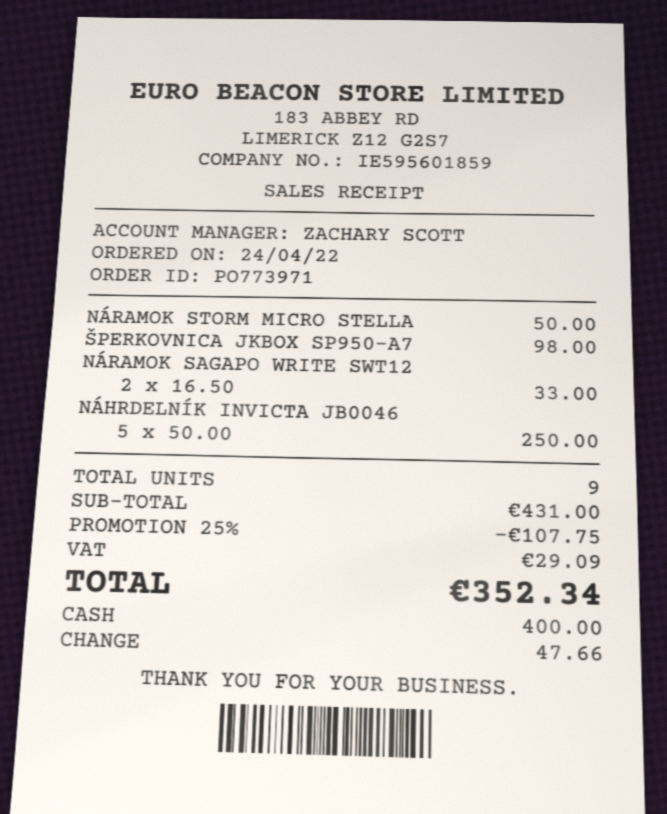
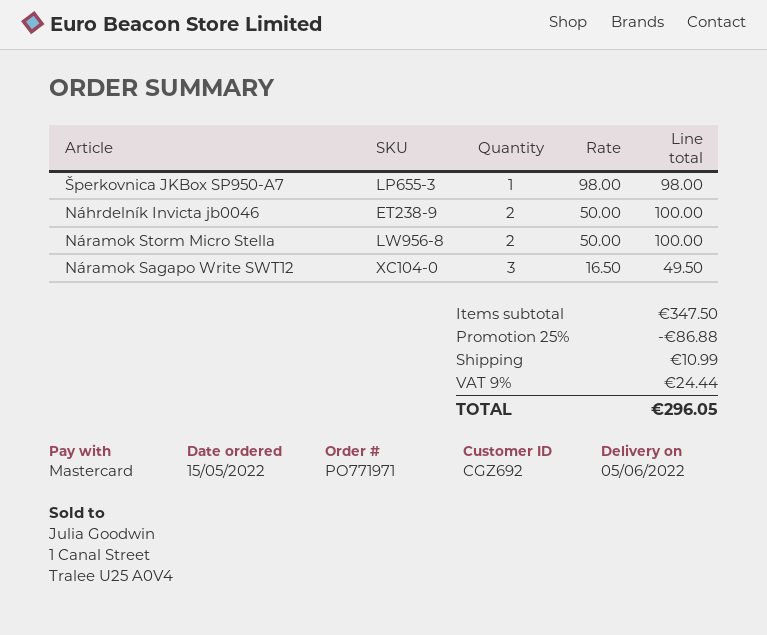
order number: PO773971 -> PO771971
order date: 2022-04-24 -> 2022-05-15
payment method: cash -> Mastercard
NÁRAMOK STORM MICRO STELLA: 1 x 50.00 = 50.00 -> 2 x 50.00 = 100.00
NÁRAMOK SAGAPO WRITE SWT12: 2 x 16.50 = 33.00 -> 3 x 16.50 = 49.50
NÁHRDELNÍK INVICTA JB0046: 5 x 50.00 = 250.00 -> 2 x 50.00 = 100.00
subtotal: 431.00 -> 347.50
discount: 25% = 107.75 -> 25% = 86.88
shipping: none -> 10.99
tax: 29.09 -> 24.44
total: 352.34 -> 296.05

